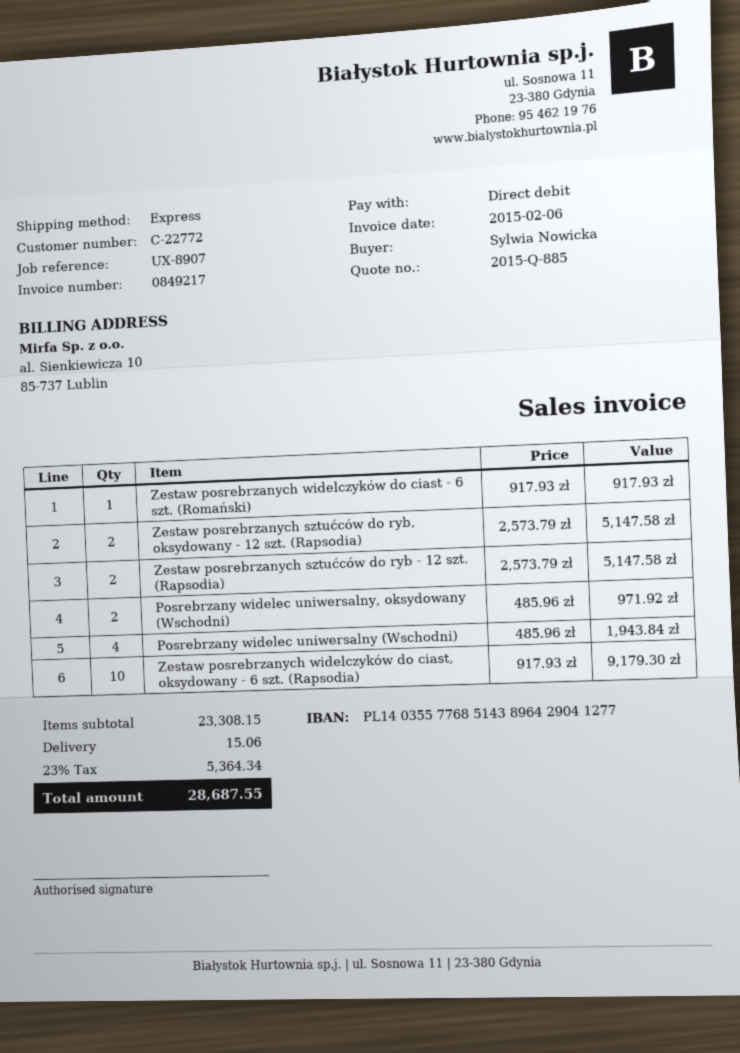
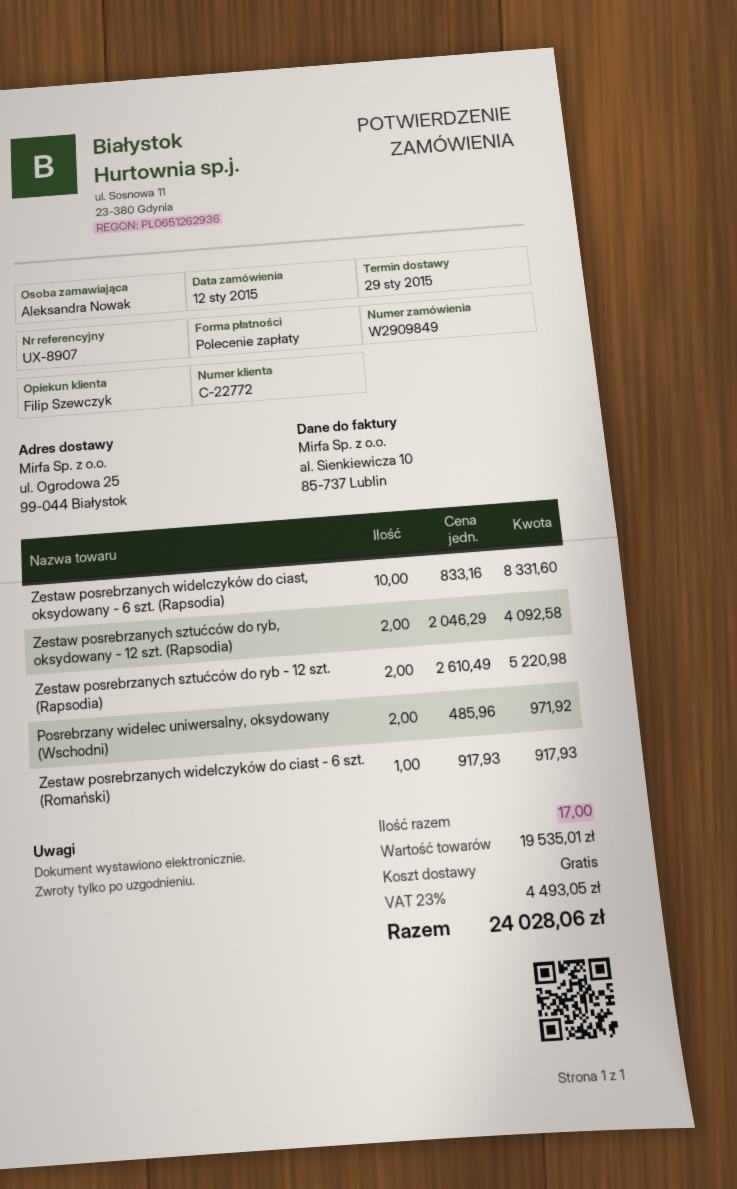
ordered by: Sylwia Nowicka -> Aleksandra Nowak
Zestaw posrebrzanych sztućców do ryb, oksydowany - 12 szt. (Rapsodia): 2 x 2573.79 = 5147.58 -> 2 x 2046.29 = 4092.58
Zestaw posrebrzanych sztućców do ryb - 12 szt. (Rapsodia): 2 x 2573.79 = 5147.58 -> 2 x 2610.49 = 5220.98
Posrebrzany widelec uniwersalny (Wschodni): 4 x 485.96 = 1943.84 -> none
Zestaw posrebrzanych widelczyków do ciast, oksydowany - 6 szt. (Rapsodia): 10 x 917.93 = 9179.30 -> 10 x 833.16 = 8331.60
subtotal: 23308.15 -> 19535.01
shipping: 15.06 -> 0.00
tax: 23% = 5364.34 -> 23% = 4493.05
total: 28687.55 -> 24028.06

